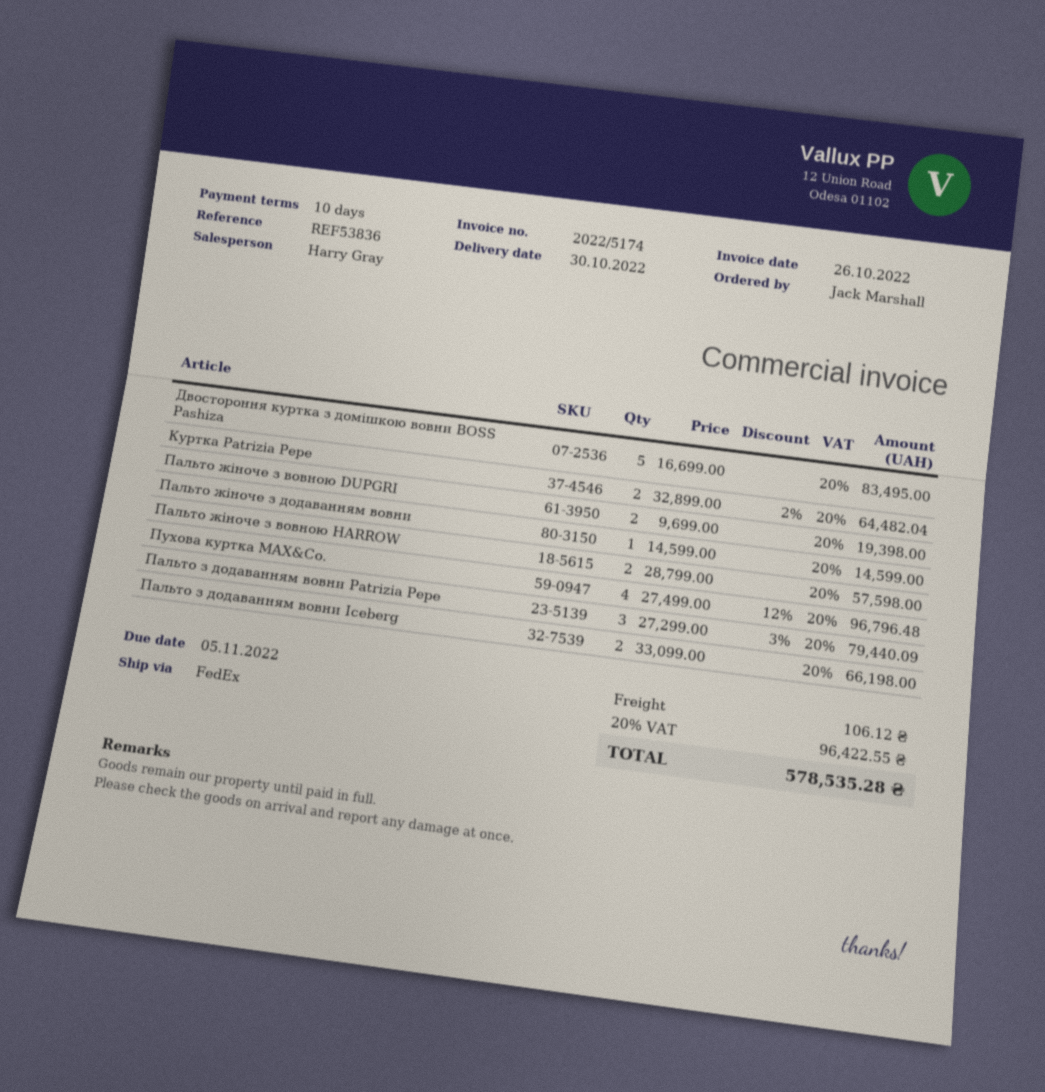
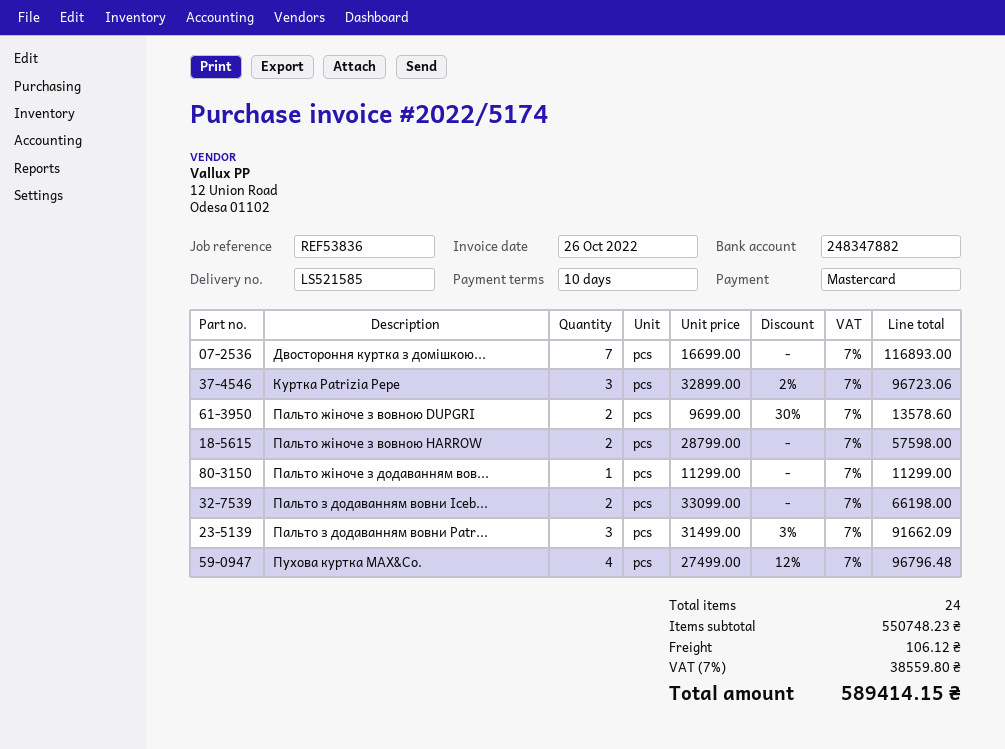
Двостороння куртка з домішкою вовни BOSS Pashiza: 5 x 16699.00 = 83495.00 -> 7 x 16699.00 = 116893.00
Куртка Patrizia Pepe: 2 x 32899.00 - 2% = 64482.04 -> 3 x 32899.00 - 2% = 96723.06
Пальто жіноче з вовною DUPGRI: 2 x 9699.00 = 19398.00 -> 2 x 9699.00 - 30% = 13578.60
Пальто жіноче з додаванням вовни: 1 x 14599.00 = 14599.00 -> 1 x 11299.00 = 11299.00
Пальто з додаванням вовни Patrizia Pepe: 3 x 27299.00 - 3% = 79440.09 -> 3 x 31499.00 - 3% = 91662.09
tax: 20% = 96422.55 -> 7% = 38559.80
total: 578535.28 -> 589414.15

